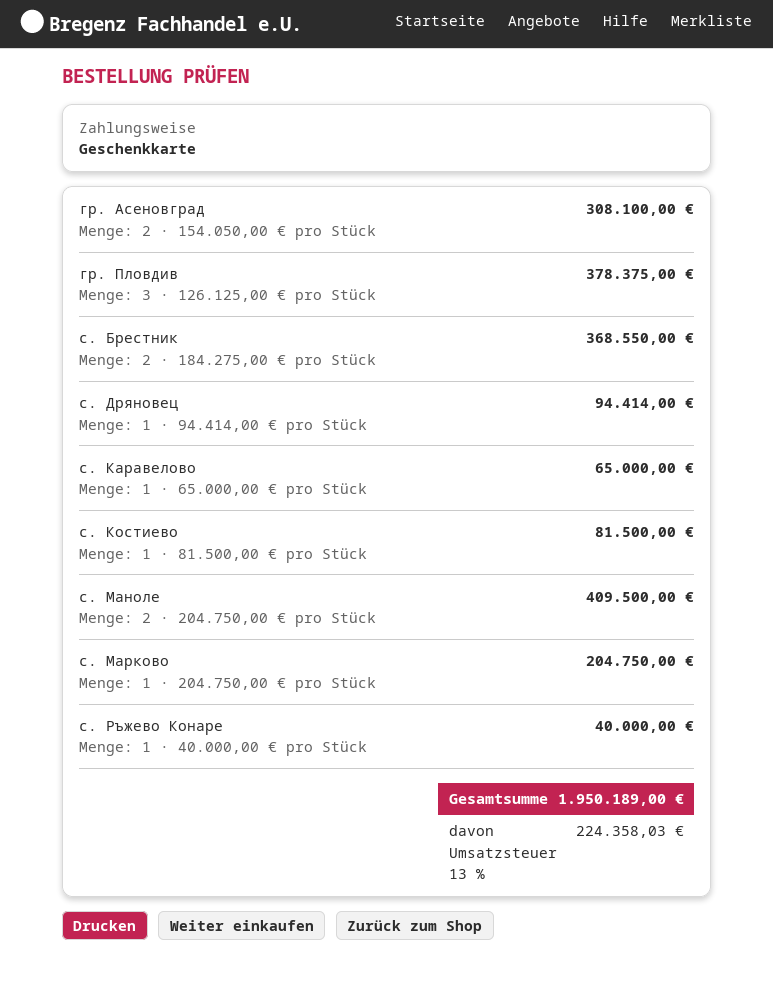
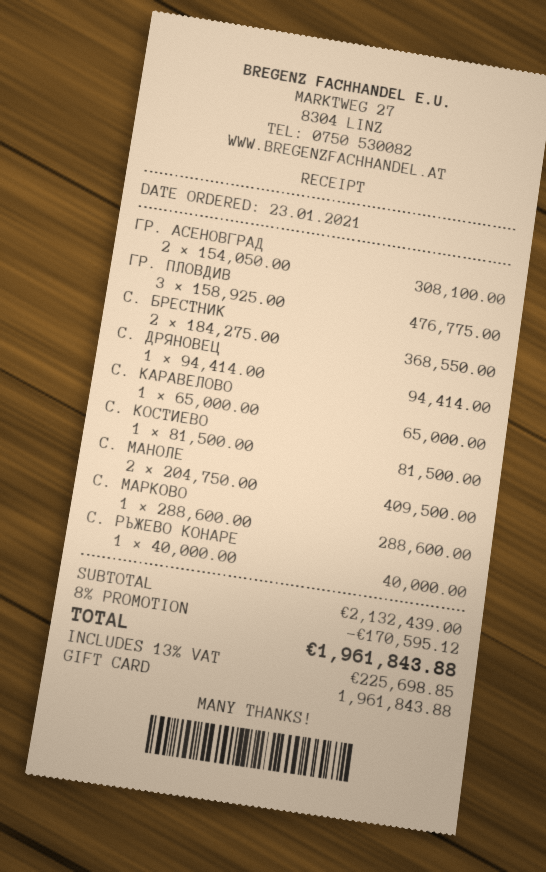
гр. Пловдив: 3 x 126125.00 = 378375.00 -> 3 x 158925.00 = 476775.00
с. Марково: 1 x 204750.00 = 204750.00 -> 1 x 288600.00 = 288600.00
discount: none -> 8% = 170595.12
tax: 13% = 224358.03 -> 13% = 225698.85
total: 1950189.00 -> 1961843.88

